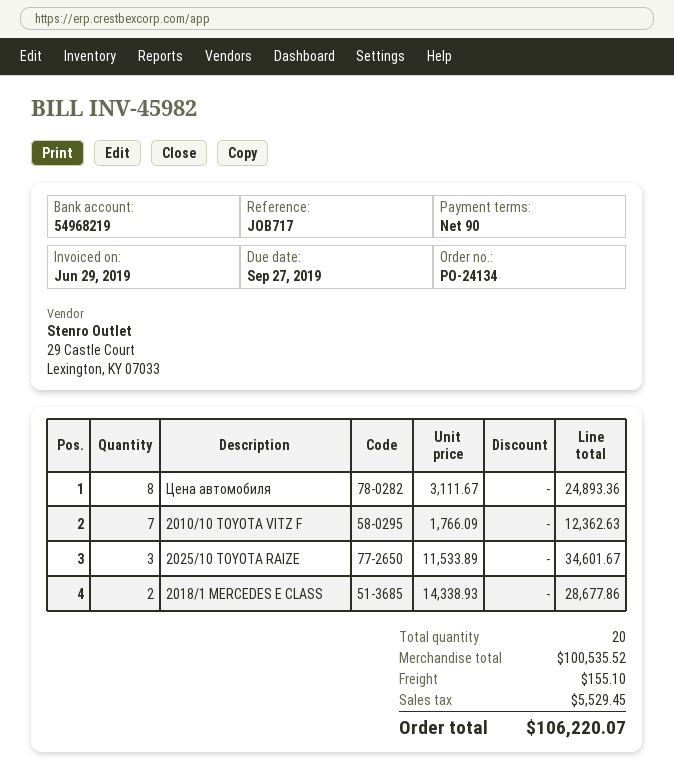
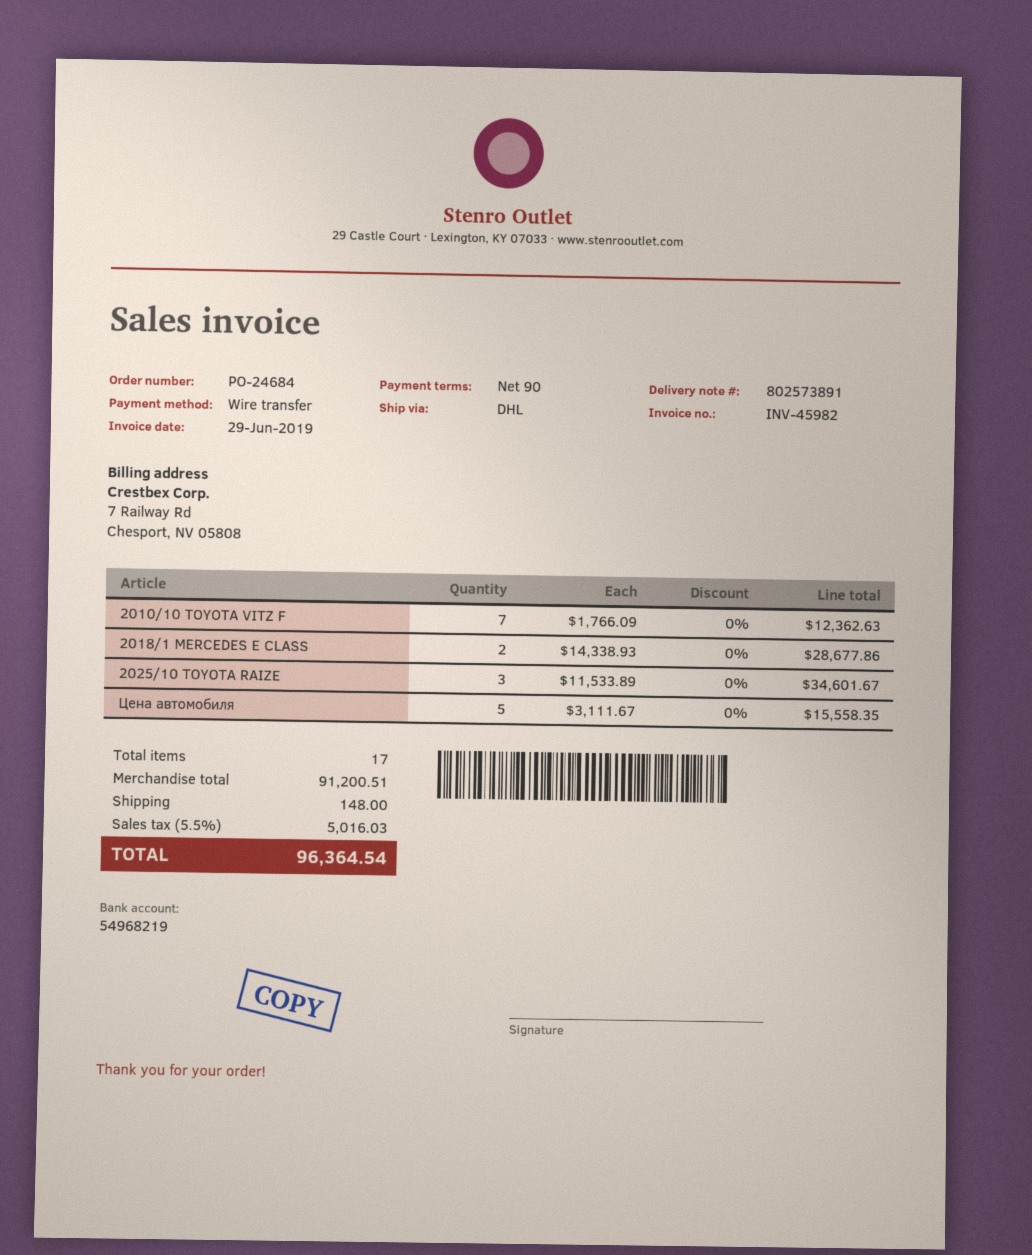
order number: PO-24134 -> PO-24684
Цена автомобиля: 8 x 3111.67 = 24893.36 -> 5 x 3111.67 = 15558.35
total quantity: 20 -> 17
subtotal: 100535.52 -> 91200.51
shipping: 155.10 -> 148.00
tax: 5529.45 -> 5016.03
total: 106220.07 -> 96364.54

